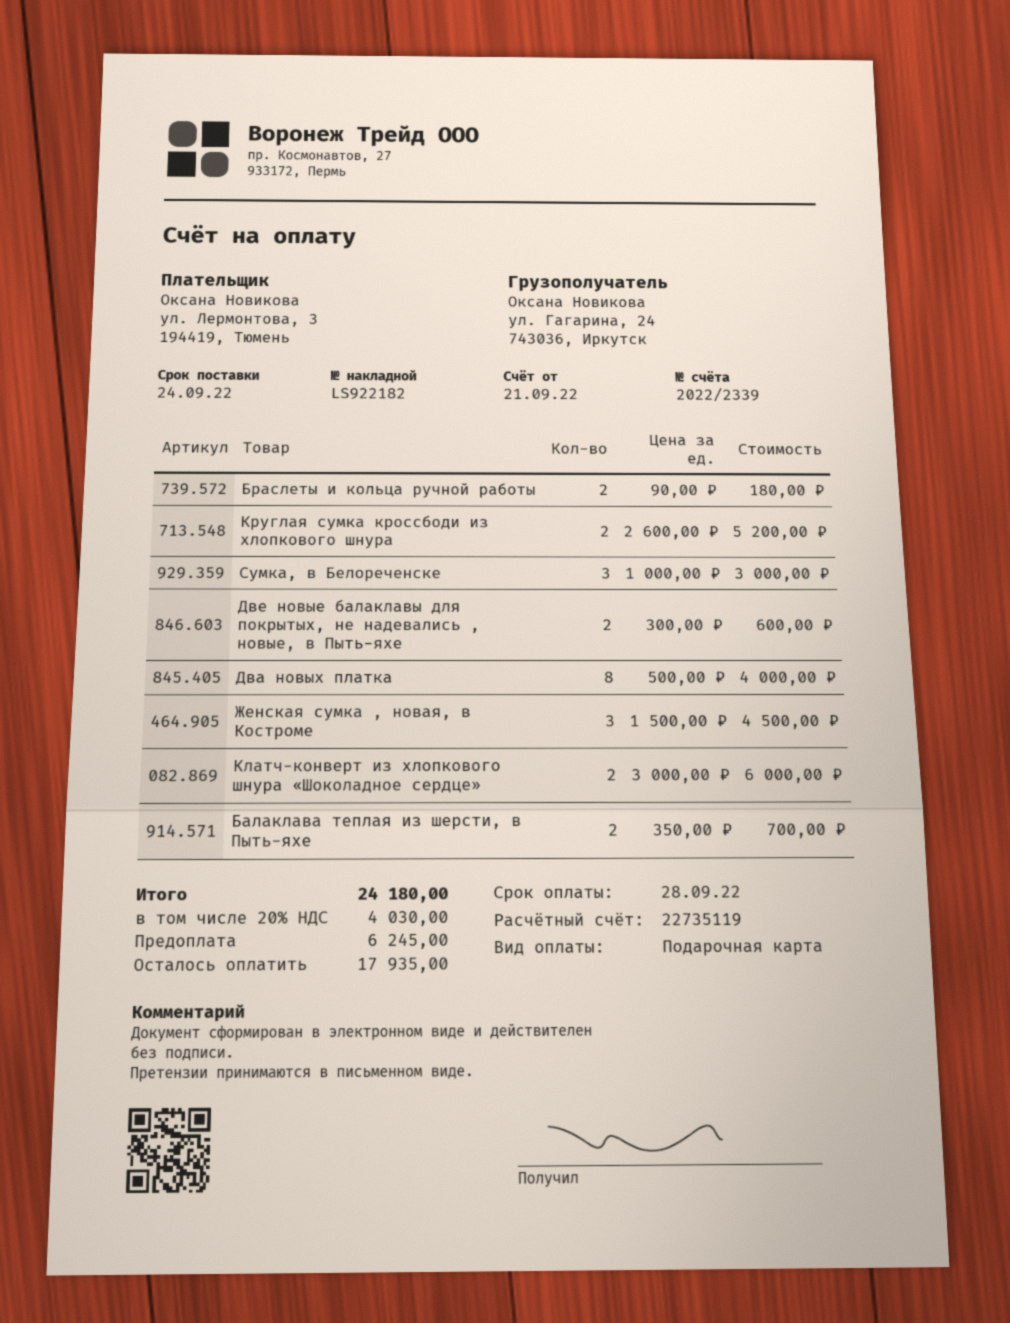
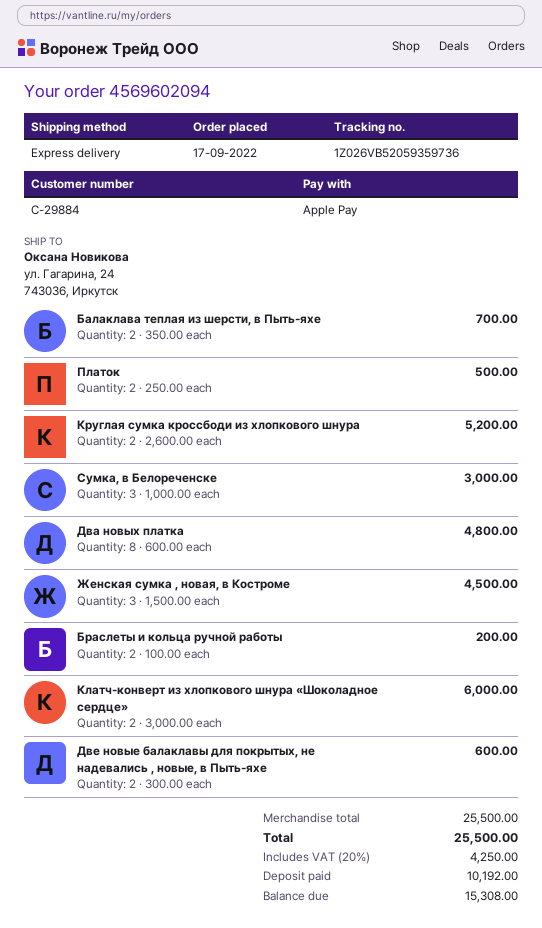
payment method: gift card -> Apple Pay
Браслеты и кольца ручной работы: 2 x 90.00 = 180.00 -> 2 x 100.00 = 200.00
Два новых платка: 8 x 500.00 = 4000.00 -> 8 x 600.00 = 4800.00
Платок: none -> 2 x 250.00 = 500.00
tax: 20% = 4030.00 -> 20% = 4250.00
total: 24180.00 -> 25500.00
deposit: 6245.00 -> 10192.00
balance: 17935.00 -> 15308.00

